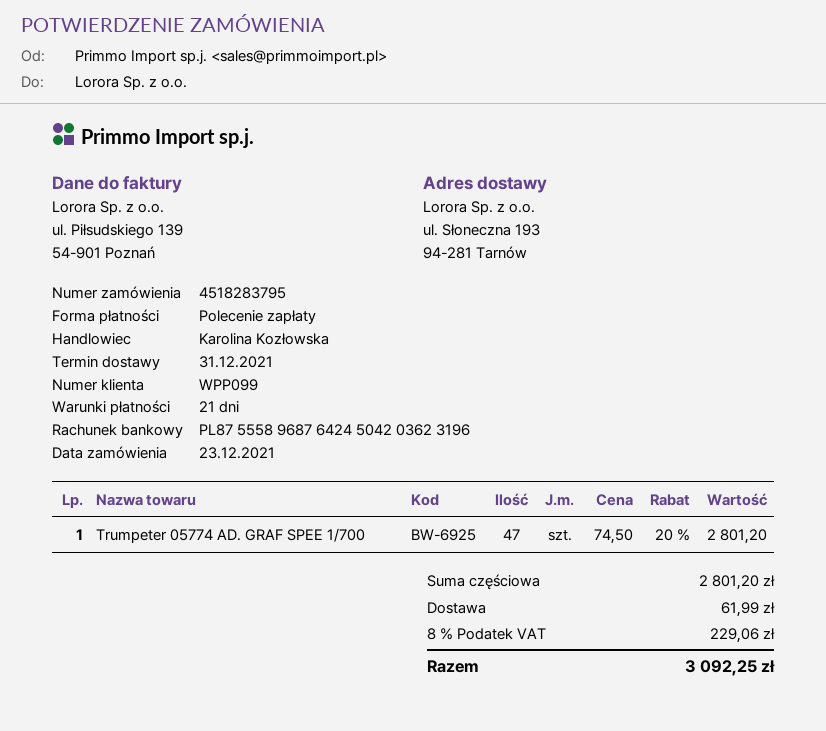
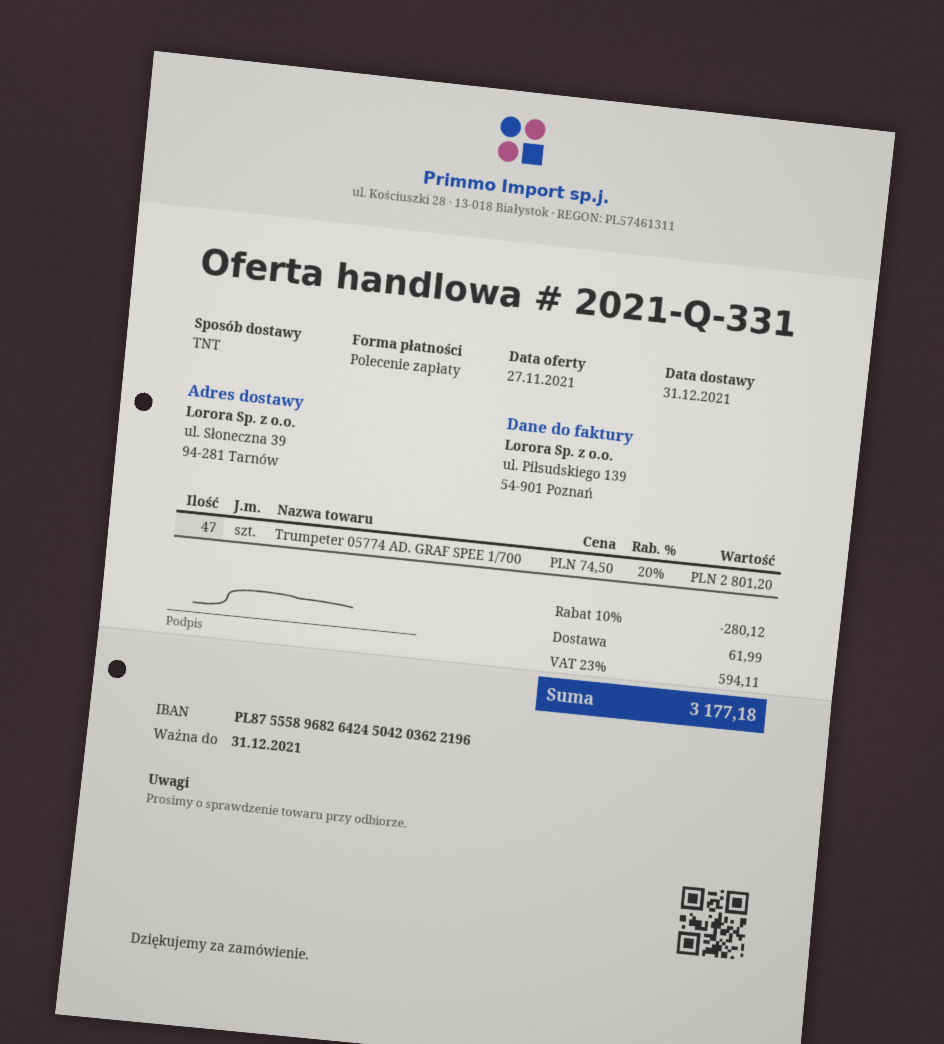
bank account: PL87555896876424504203623196 -> PL87555896826424504203622196
ship to: ul. Słoneczna 193, 94-281 Tarnów -> ul. Słoneczna 39, 94-281 Tarnów
discount: none -> 10% = 280.12
tax: 8% = 229.06 -> 23% = 594.11
total: 3092.25 -> 3177.18

